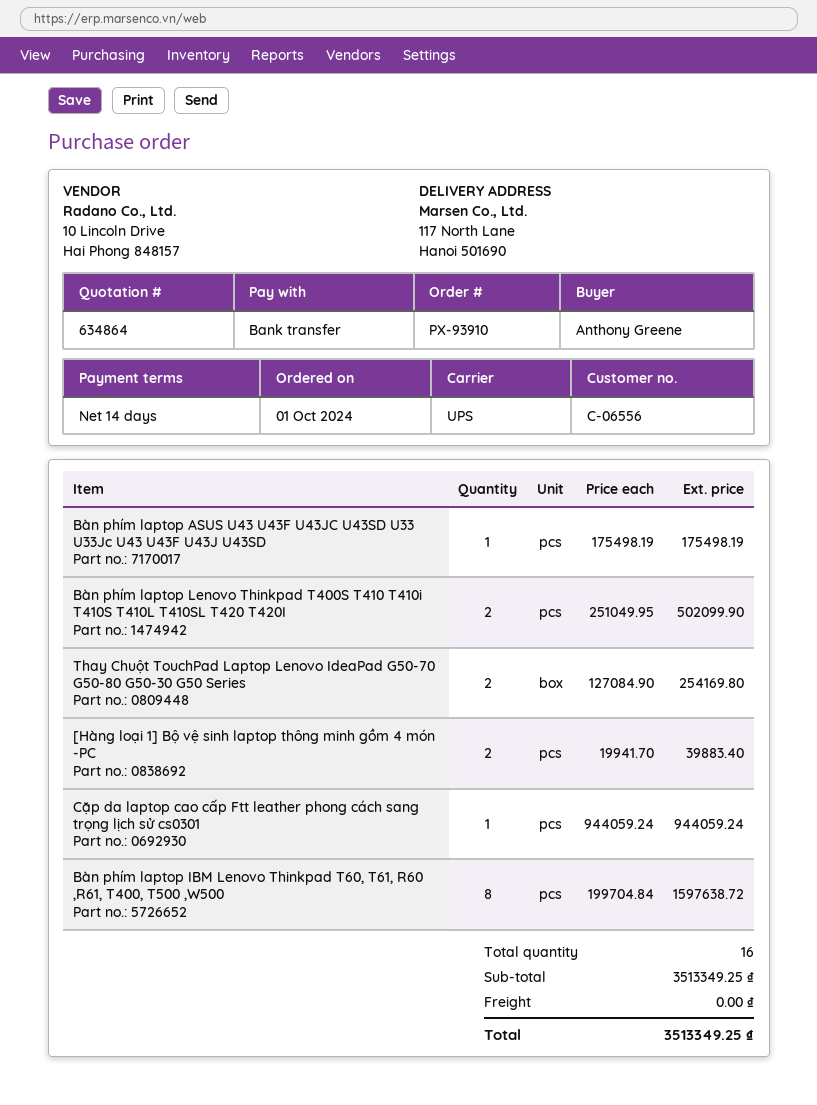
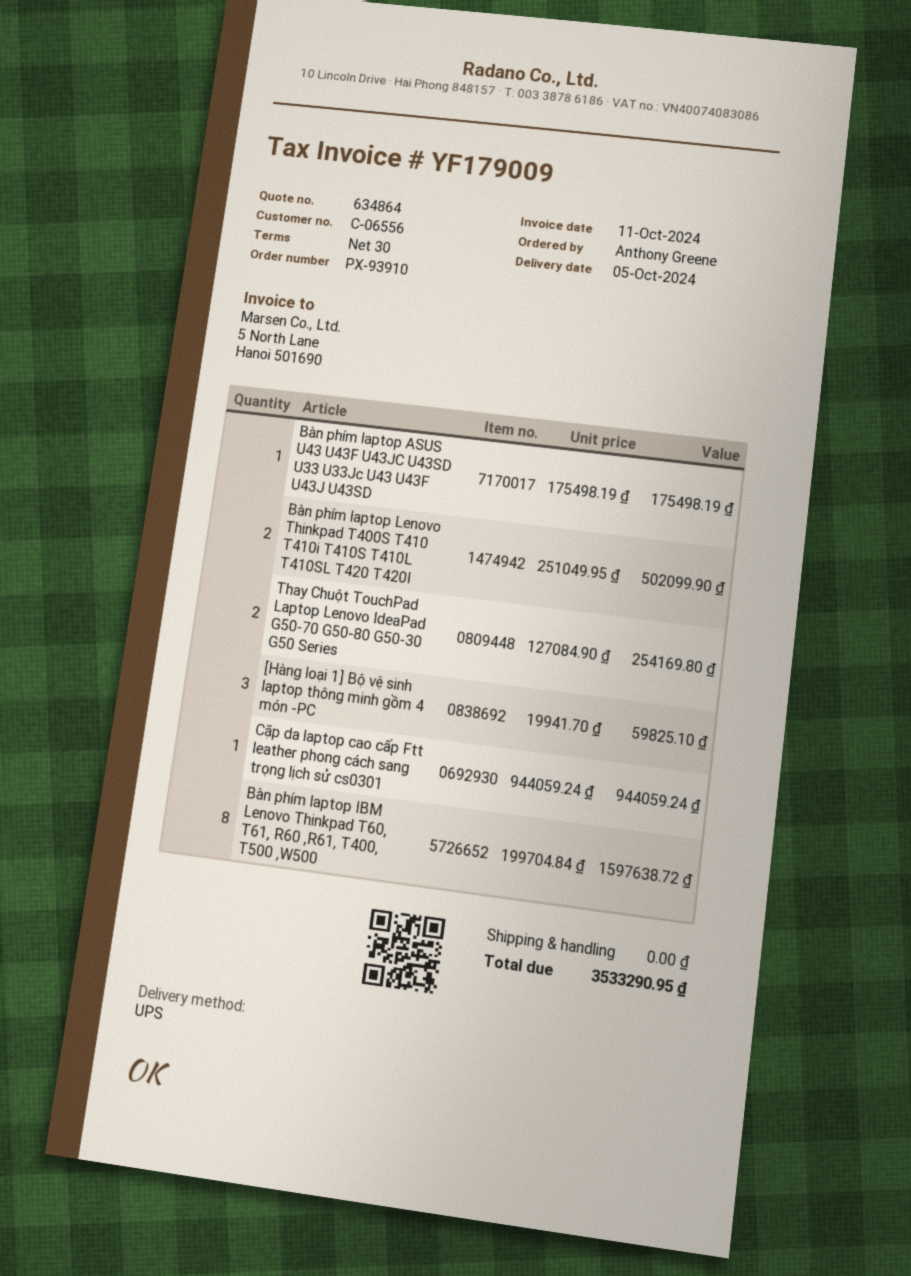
payment terms: 14 days -> 30 days
[Hàng loại 1] Bộ vệ sinh laptop thông minh gồm 4 món -PC: 2 x 19941.70 = 39883.40 -> 3 x 19941.70 = 59825.10
total: 3513349.25 -> 3533290.95

